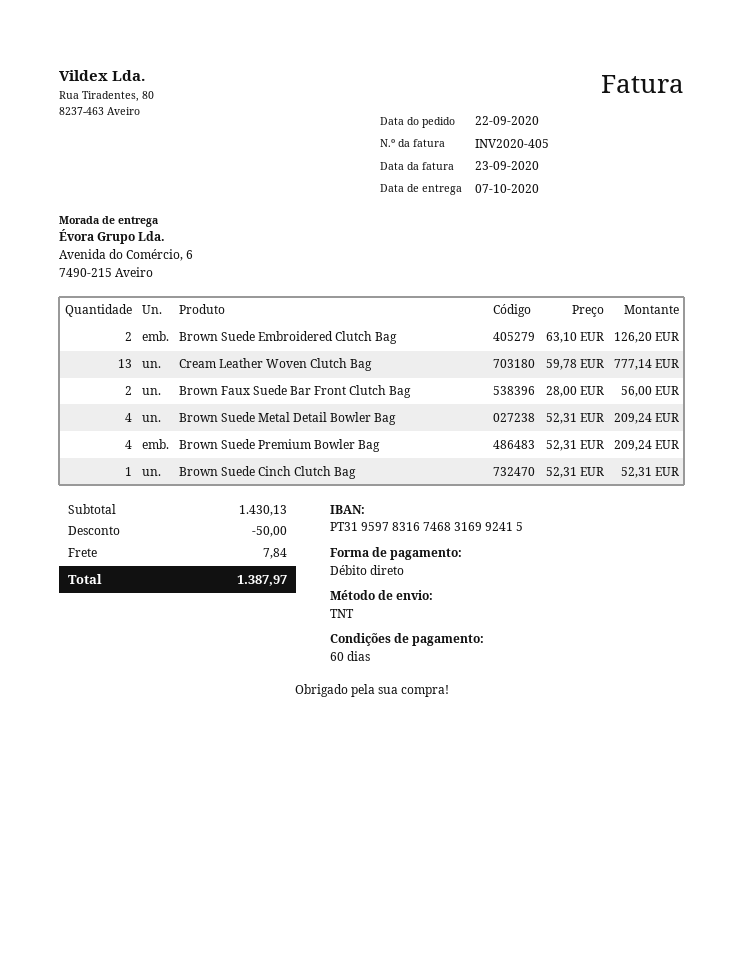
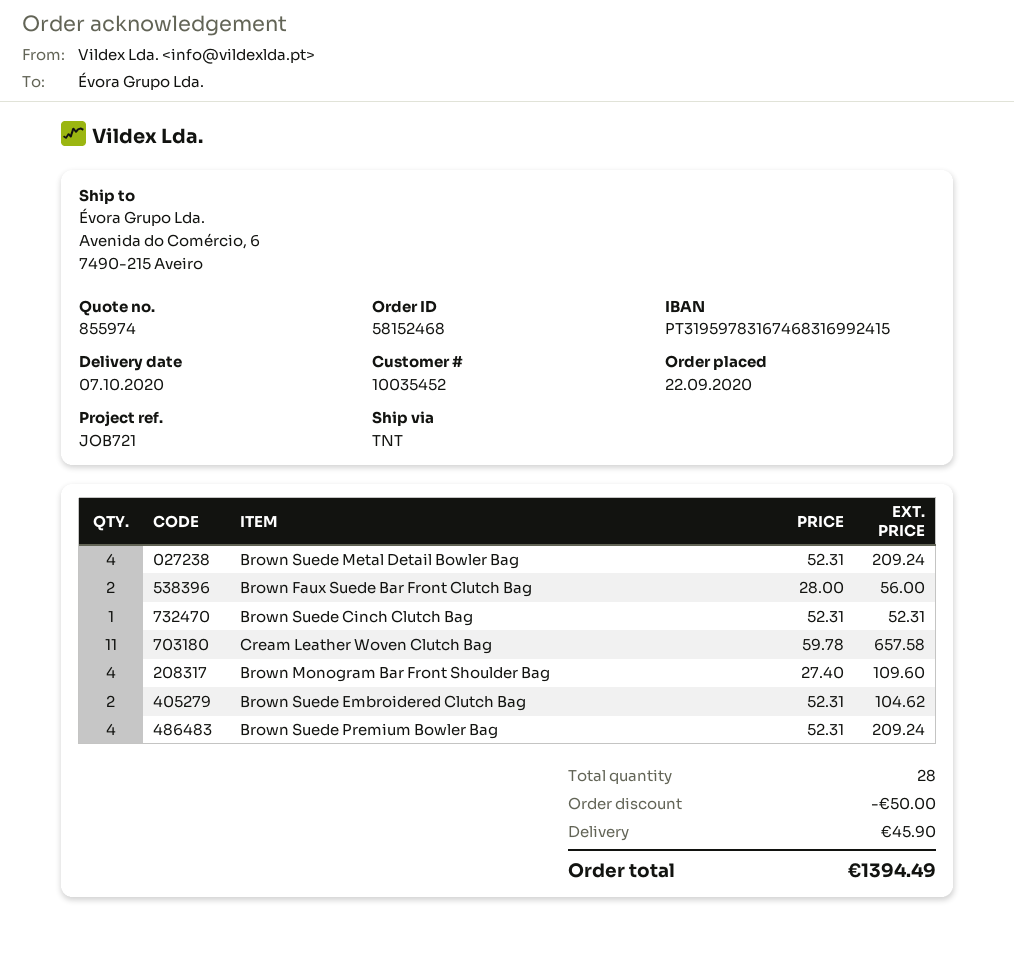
Brown Suede Embroidered Clutch Bag: 2 x 63.10 = 126.20 -> 2 x 52.31 = 104.62
Cream Leather Woven Clutch Bag: 13 x 59.78 = 777.14 -> 11 x 59.78 = 657.58
Brown Monogram Bar Front Shoulder Bag: none -> 4 x 27.40 = 109.60
shipping: 7.84 -> 45.90
total: 1387.97 -> 1394.49

